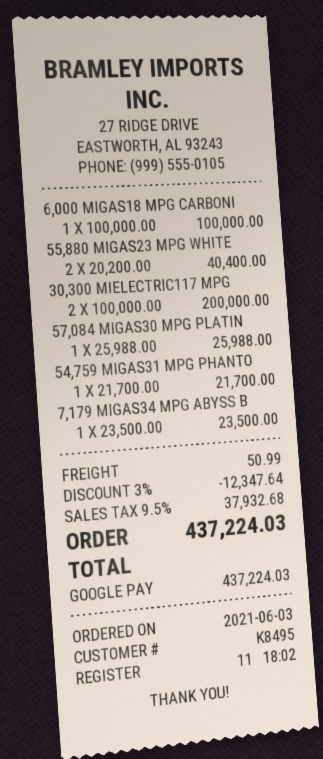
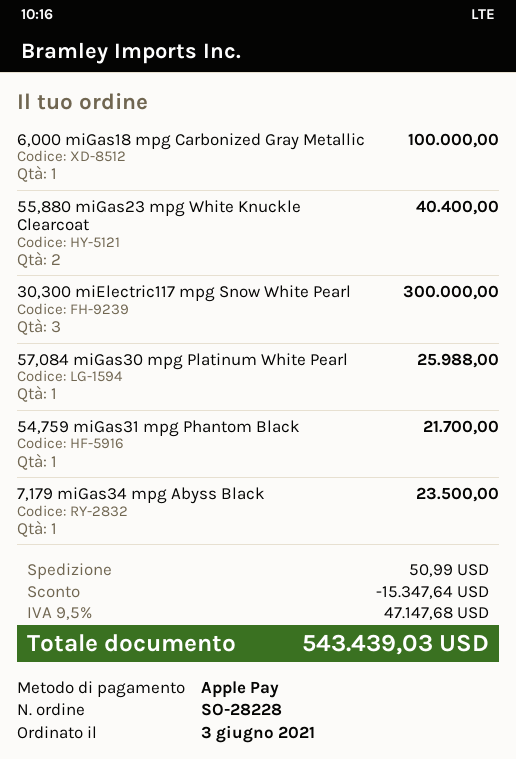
payment method: Google Pay -> Apple Pay
30,300 MIELECTRIC117 MPG: 2 for 200000.00 -> 3 for 300000.00
discount: 12347.64 -> 15347.64
tax: 9.5% = 37932.68 -> 9.5% = 47147.68
total: 437224.03 -> 543439.03

